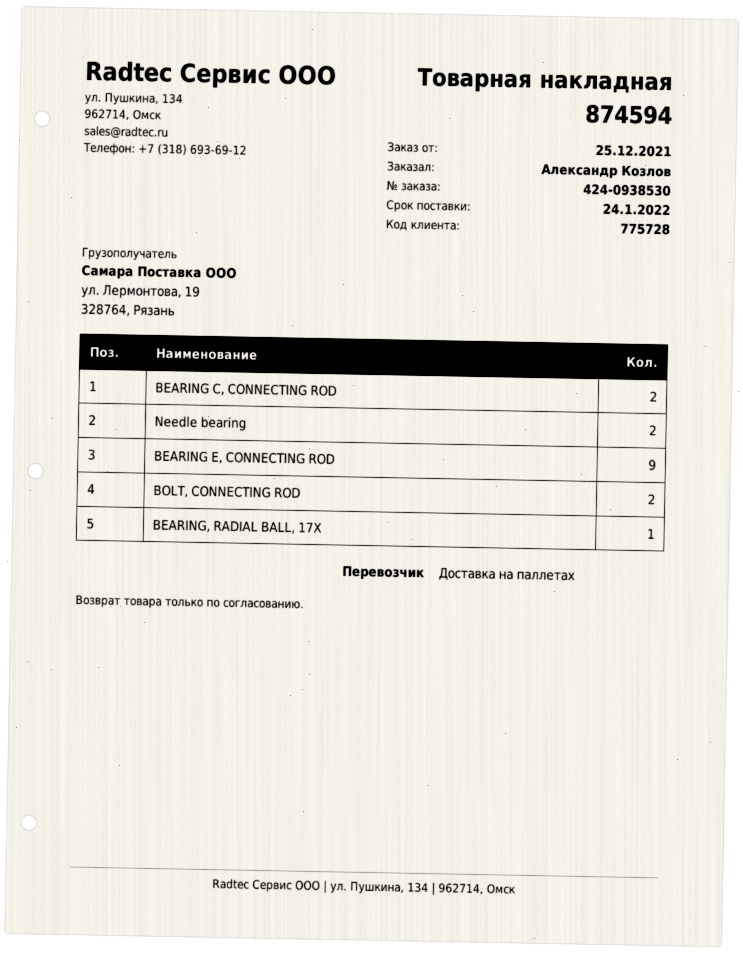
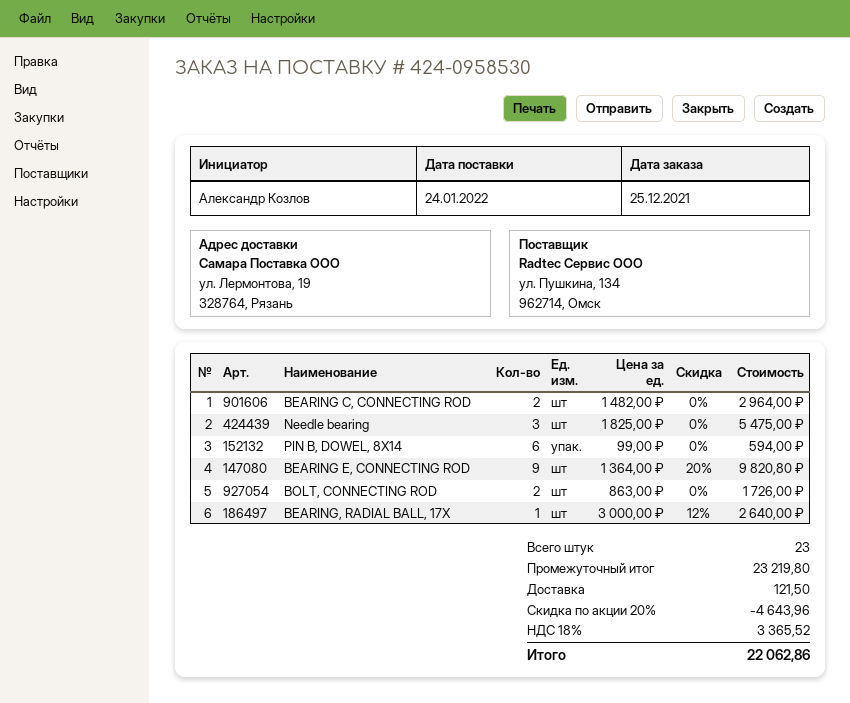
order number: 424-0938530 -> 424-0958530
Needle bearing: 2 -> 3
PIN B, DOWEL, 8X14: none -> 6

